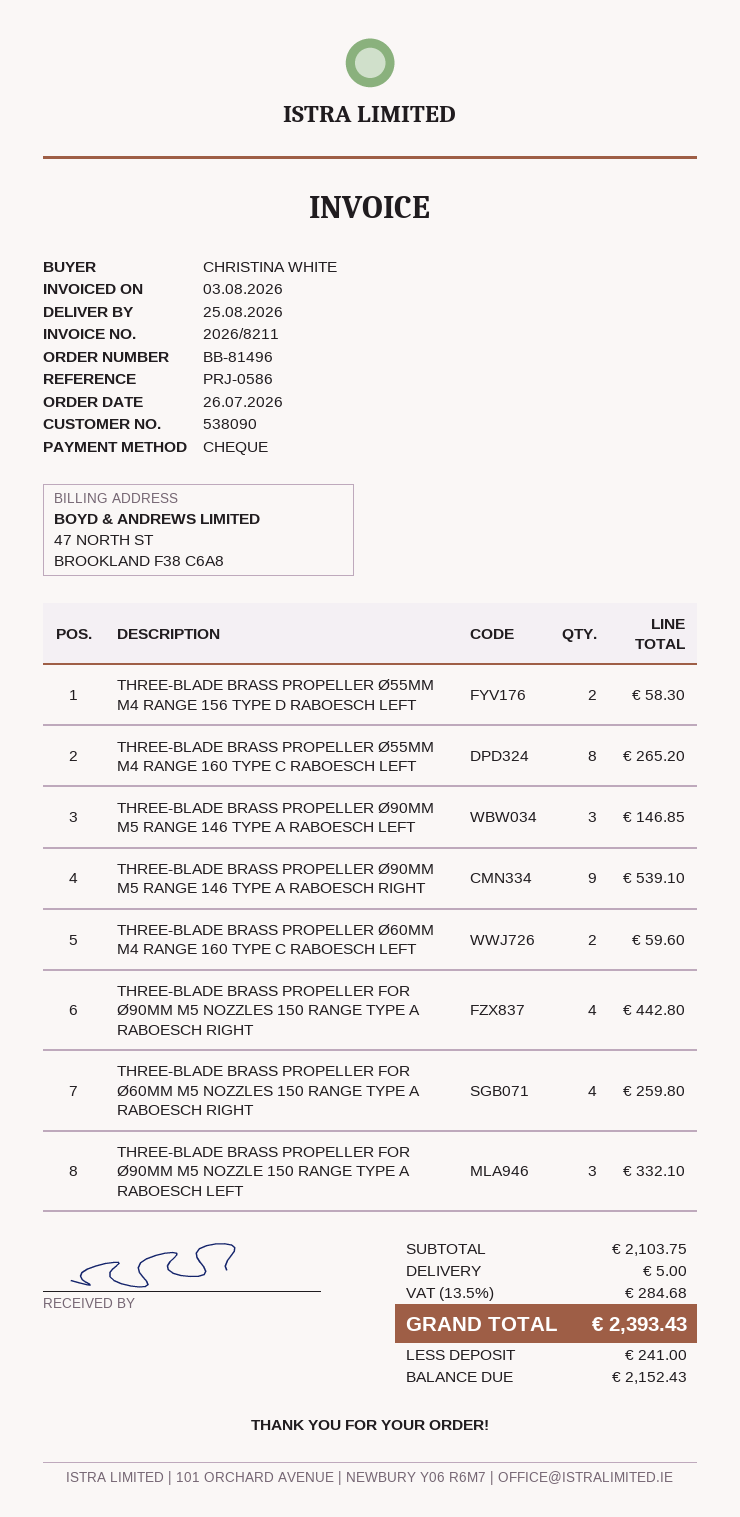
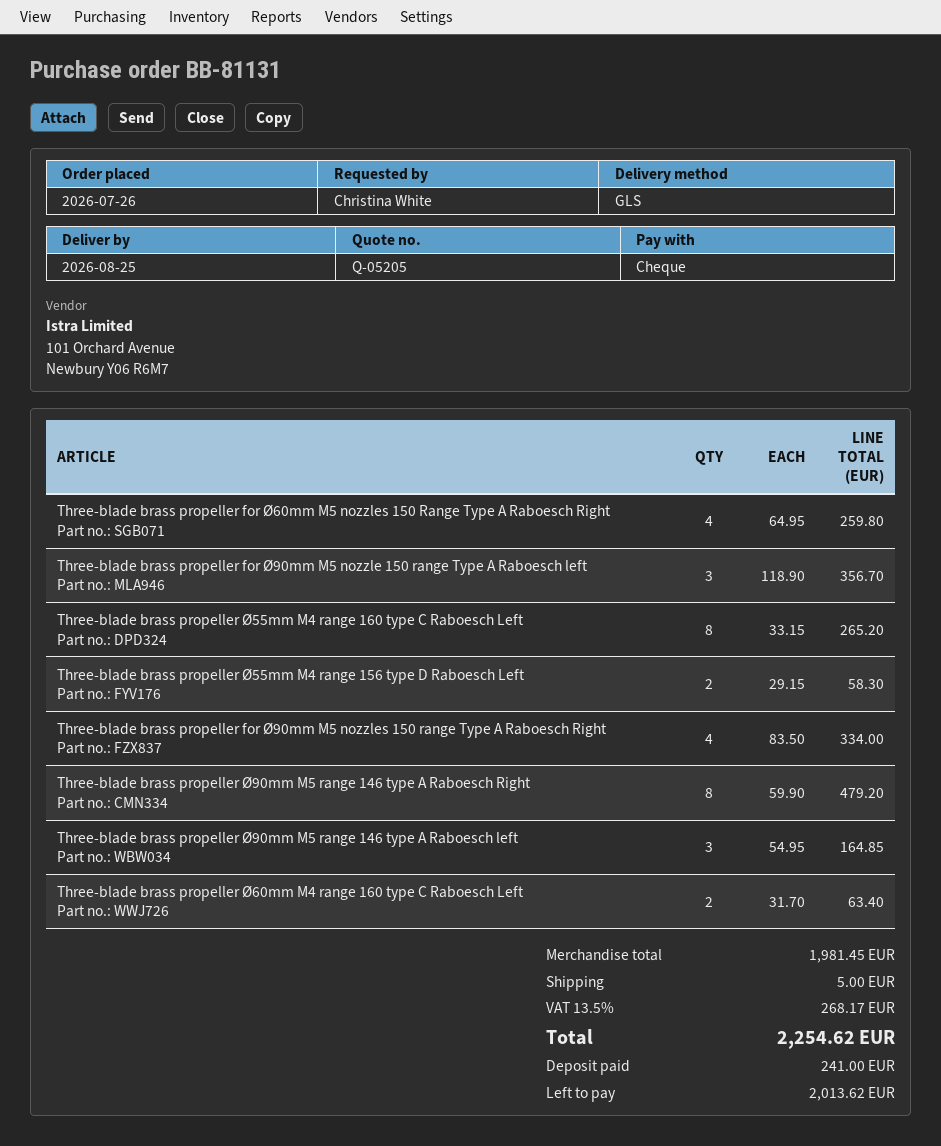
order number: BB-81496 -> BB-81131
THREE-BLADE BRASS PROPELLER Ø90MM M5 RANGE 146 TYPE A RABOESCH LEFT: 3 for 146.85 -> 3 for 164.85
THREE-BLADE BRASS PROPELLER Ø90MM M5 RANGE 146 TYPE A RABOESCH RIGHT: 9 for 539.10 -> 8 for 479.20
THREE-BLADE BRASS PROPELLER Ø60MM M4 RANGE 160 TYPE C RABOESCH LEFT: 2 for 59.60 -> 2 for 63.40
THREE-BLADE BRASS PROPELLER FOR Ø90MM M5 NOZZLES 150 RANGE TYPE A RABOESCH RIGHT: 4 for 442.80 -> 4 for 334.00
THREE-BLADE BRASS PROPELLER FOR Ø90MM M5 NOZZLE 150 RANGE TYPE A RABOESCH LEFT: 3 for 332.10 -> 3 for 356.70
subtotal: 2103.75 -> 1981.45
tax: 13.5% = 284.68 -> 13.5% = 268.17
total: 2393.43 -> 2254.62
balance: 2152.43 -> 2013.62

